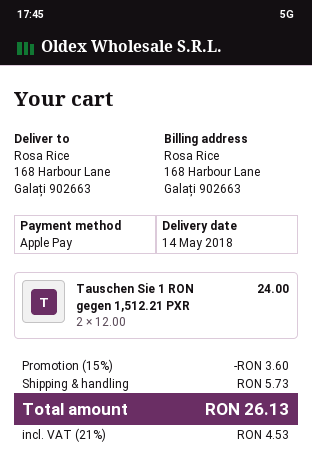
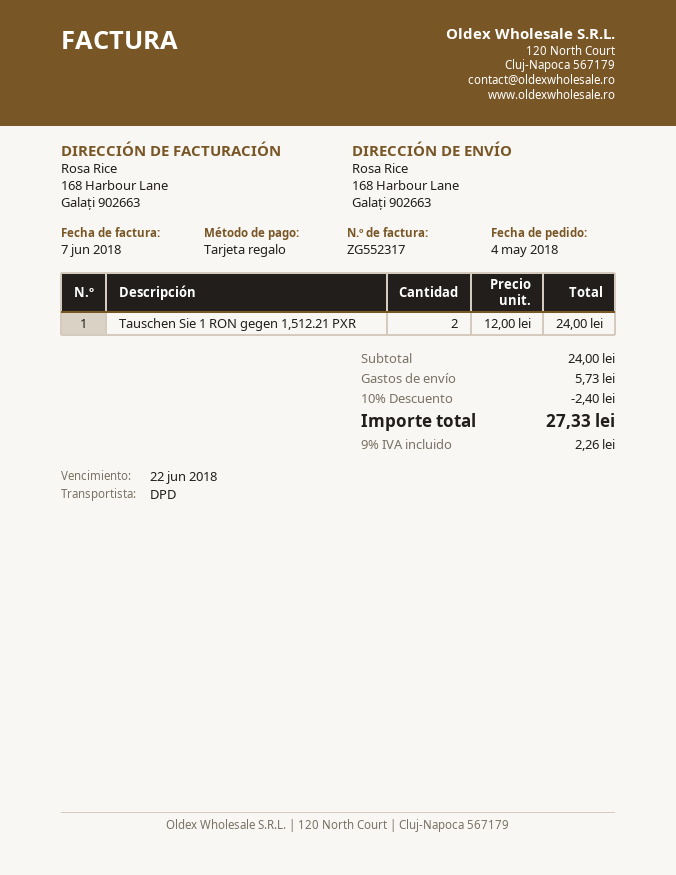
payment method: Apple Pay -> gift card
discount: 15% = 3.60 -> 10% = 2.40
tax: 21% = 4.53 -> 9% = 2.26
total: 26.13 -> 27.33

